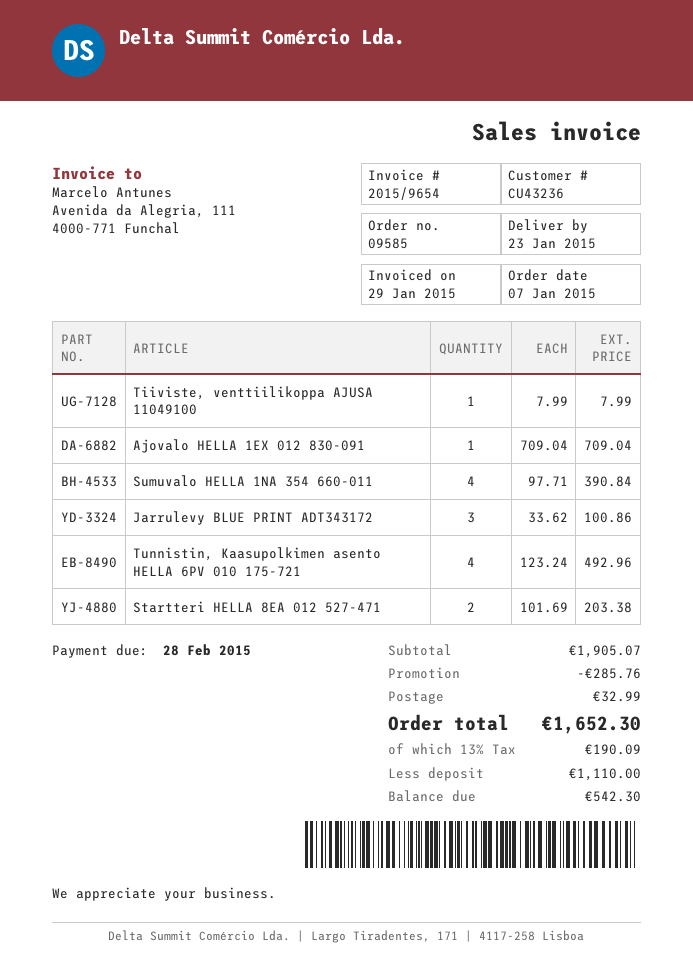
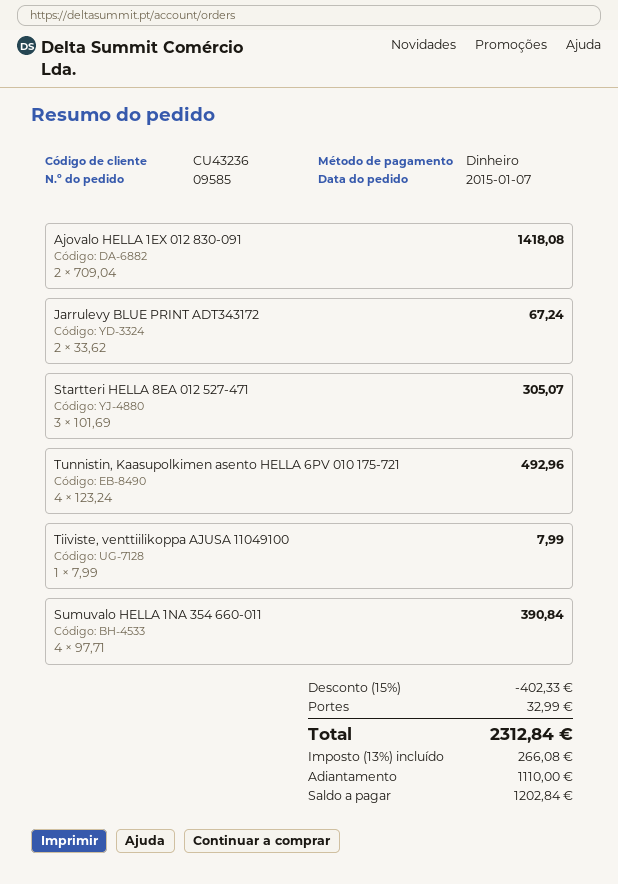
Ajovalo HELLA 1EX 012 830-091: 1 x 709.04 = 709.04 -> 2 x 709.04 = 1418.08
Jarrulevy BLUE PRINT ADT343172: 3 x 33.62 = 100.86 -> 2 x 33.62 = 67.24
Startteri HELLA 8EA 012 527-471: 2 x 101.69 = 203.38 -> 3 x 101.69 = 305.07
discount: 285.76 -> 402.33
tax: 13% = 190.09 -> 13% = 266.08
total: 1652.30 -> 2312.84
balance: 542.30 -> 1202.84

